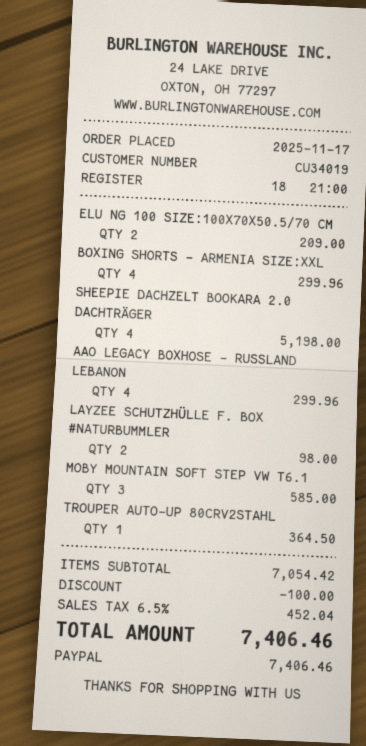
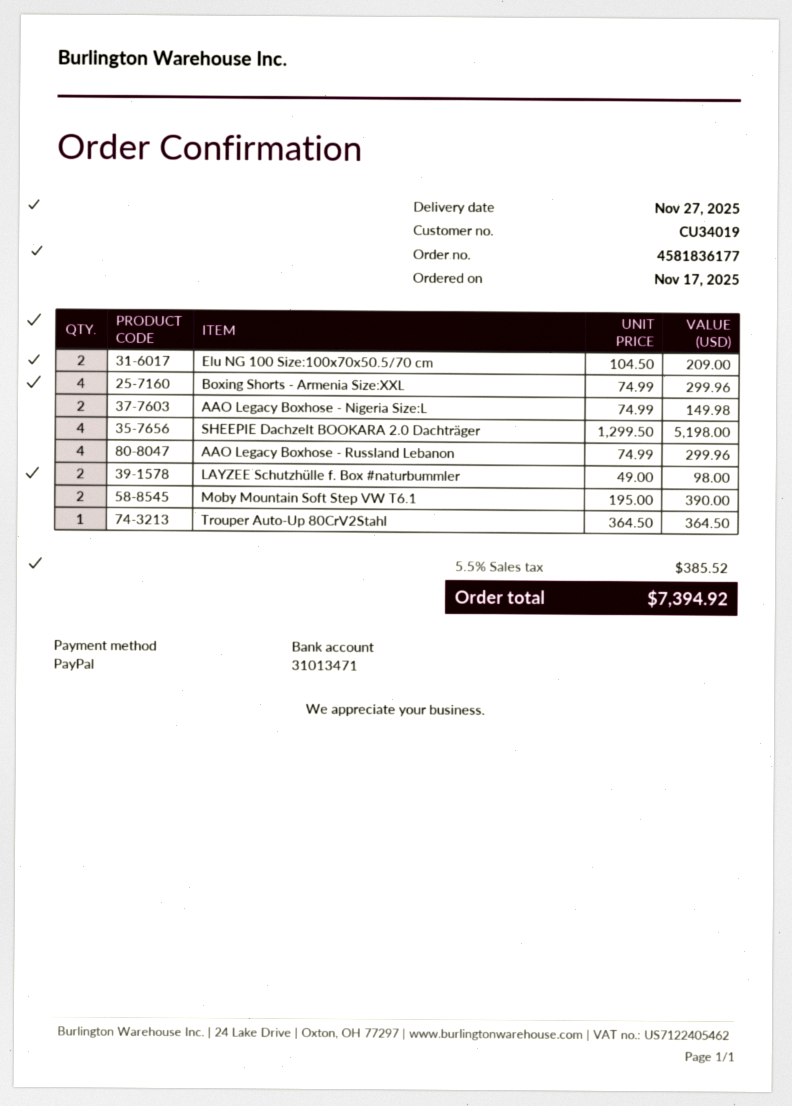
MOBY MOUNTAIN SOFT STEP VW T6.1: 3 for 585.00 -> 2 for 390.00
AAO Legacy Boxhose - Nigeria Size:L: none -> 2 for 149.98
discount: 100.00 -> none
tax: 6.5% = 452.04 -> 5.5% = 385.52
total: 7406.46 -> 7394.92

